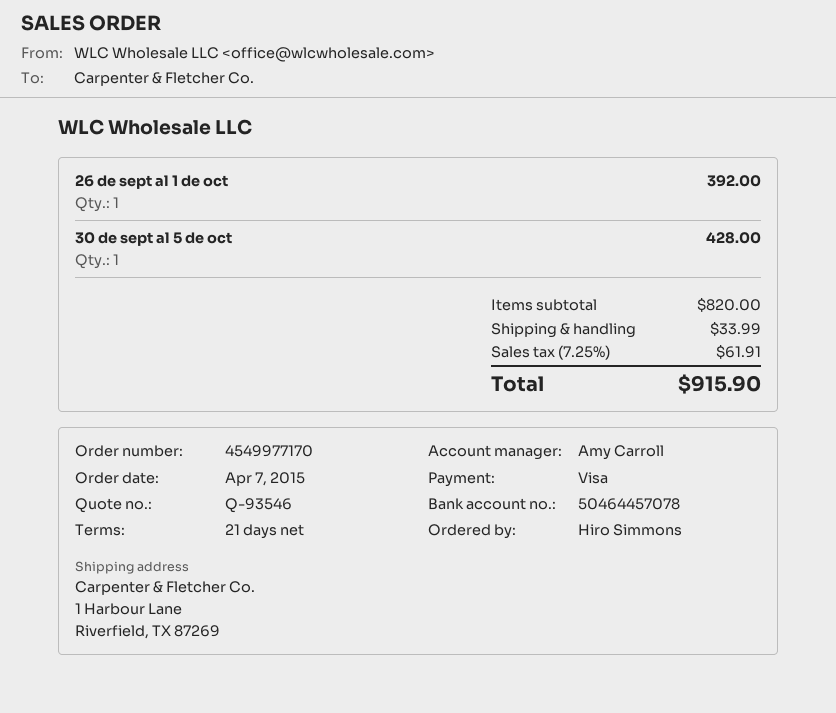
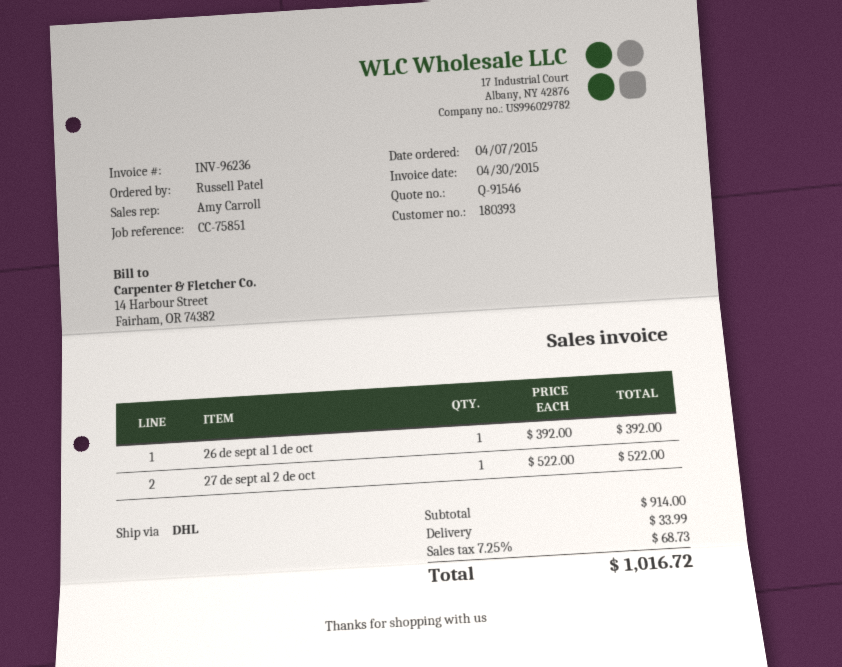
quote number: Q-93546 -> Q-91546
ordered by: Hiro Simmons -> Russell Patel
30 de sept al 5 de oct: 1 for 428.00 -> none
27 de sept al 2 de oct: none -> 1 for 522.00
subtotal: 820.00 -> 914.00
tax: 7.25% = 61.91 -> 7.25% = 68.73
total: 915.90 -> 1016.72

